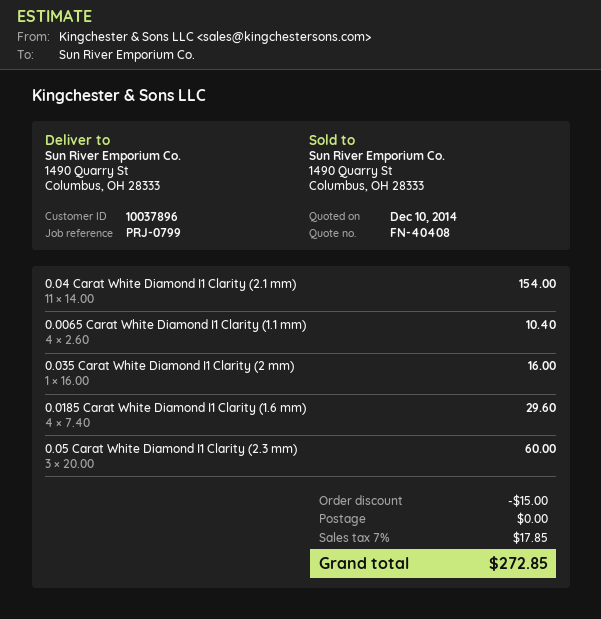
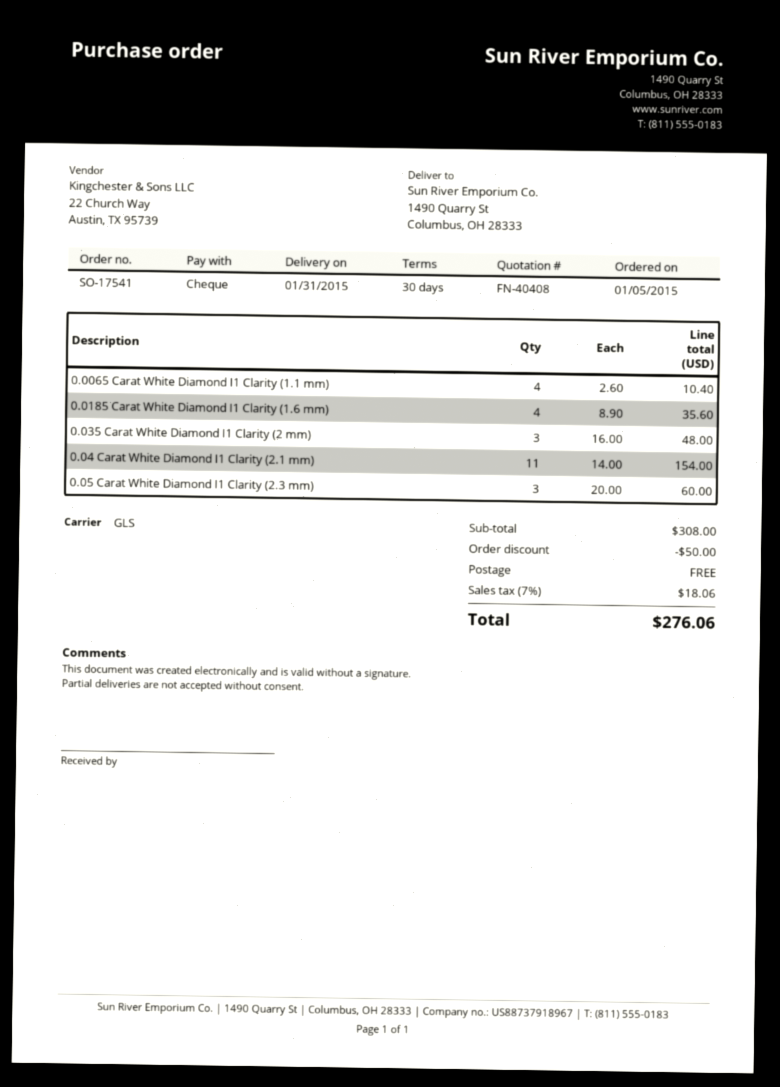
0.035 Carat White Diamond I1 Clarity (2 mm): 1 x 16.00 = 16.00 -> 3 x 16.00 = 48.00
0.0185 Carat White Diamond I1 Clarity (1.6 mm): 4 x 7.40 = 29.60 -> 4 x 8.90 = 35.60
discount: 15.00 -> 50.00
tax: 7% = 17.85 -> 7% = 18.06
total: 272.85 -> 276.06

